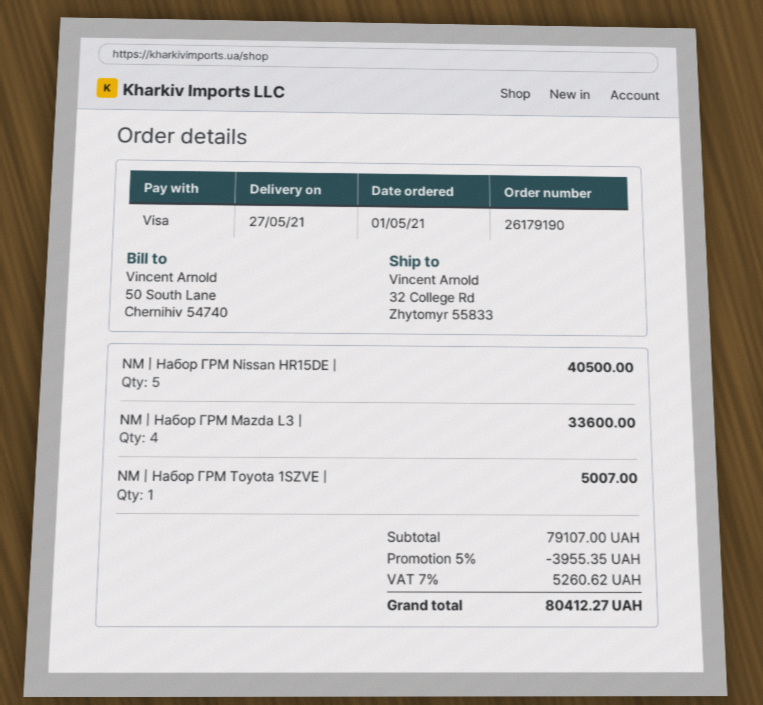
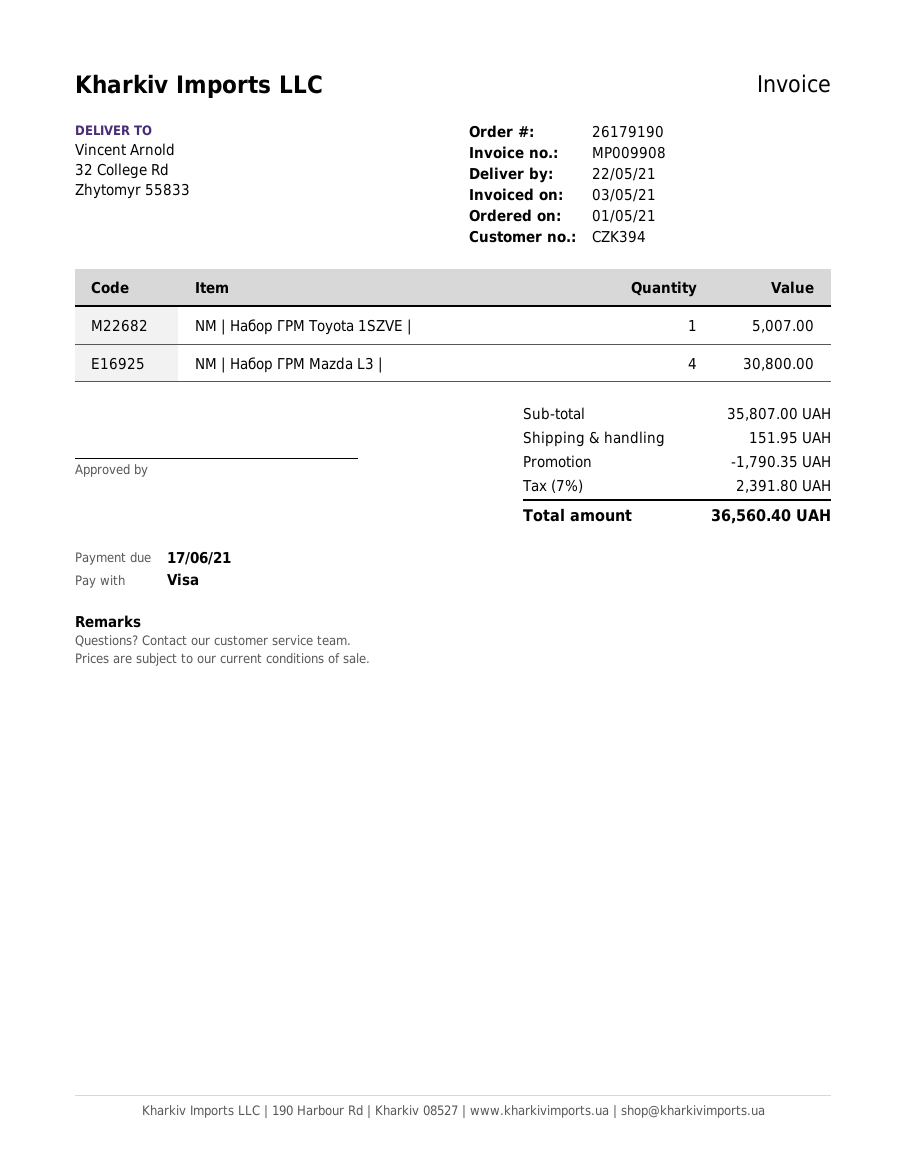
delivery date: 2021-05-27 -> 2021-05-22
NM | Набор ГРМ Nissan HR15DE |: 5 for 40500.00 -> none
NM | Набор ГРМ Mazda L3 |: 4 for 33600.00 -> 4 for 30800.00
subtotal: 79107.00 -> 35807.00
discount: 3955.35 -> 1790.35
shipping: none -> 151.95
tax: 7% = 5260.62 -> 7% = 2391.80
total: 80412.27 -> 36560.40

